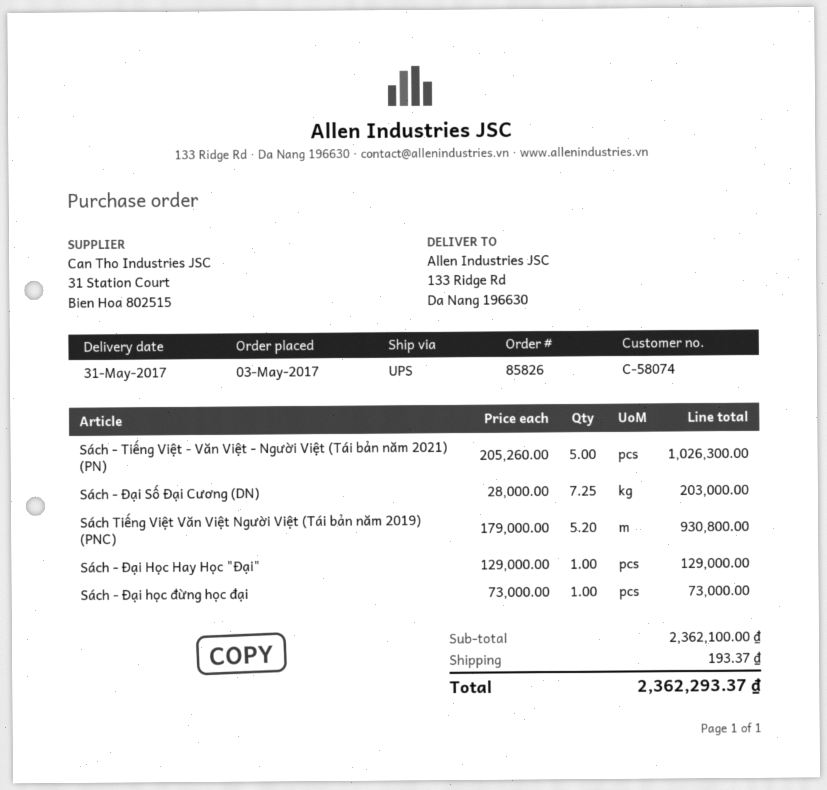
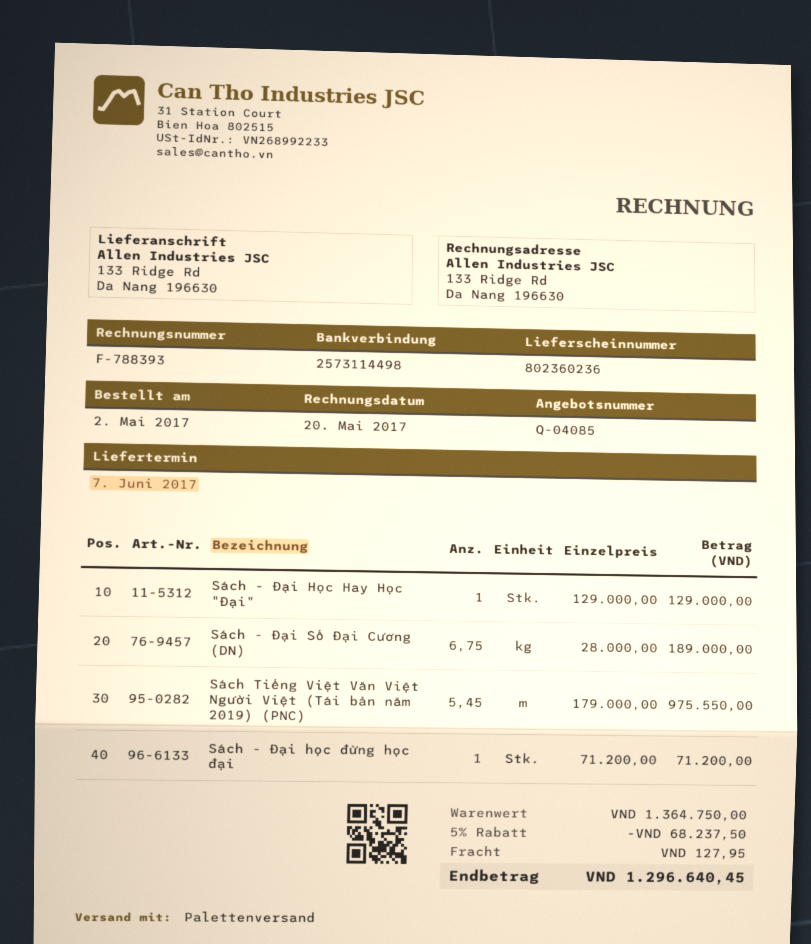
order date: 2017-05-03 -> 2017-05-02
delivery date: 2017-05-31 -> 2017-06-07
shipping method: UPS -> pallet freight
Sách - Tiếng Việt - Văn Việt - Người Việt (Tái bản năm 2021) (PN): 5 x 205260.00 = 1026300.00 -> none
Sách - Đại Số Đại Cương (DN): 7.25 x 28000.00 = 203000.00 -> 6.75 x 28000.00 = 189000.00
Sách Tiếng Việt Văn Việt Người Việt (Tái bản năm 2019) (PNC): 5.2 x 179000.00 = 930800.00 -> 5.45 x 179000.00 = 975550.00
Sách - Đại học đừng học đại: 1 x 73000.00 = 73000.00 -> 1 x 71200.00 = 71200.00
subtotal: 2362100.00 -> 1364750.00
discount: none -> 5% = 68237.50
shipping: 193.37 -> 127.95
total: 2362293.37 -> 1296640.45

